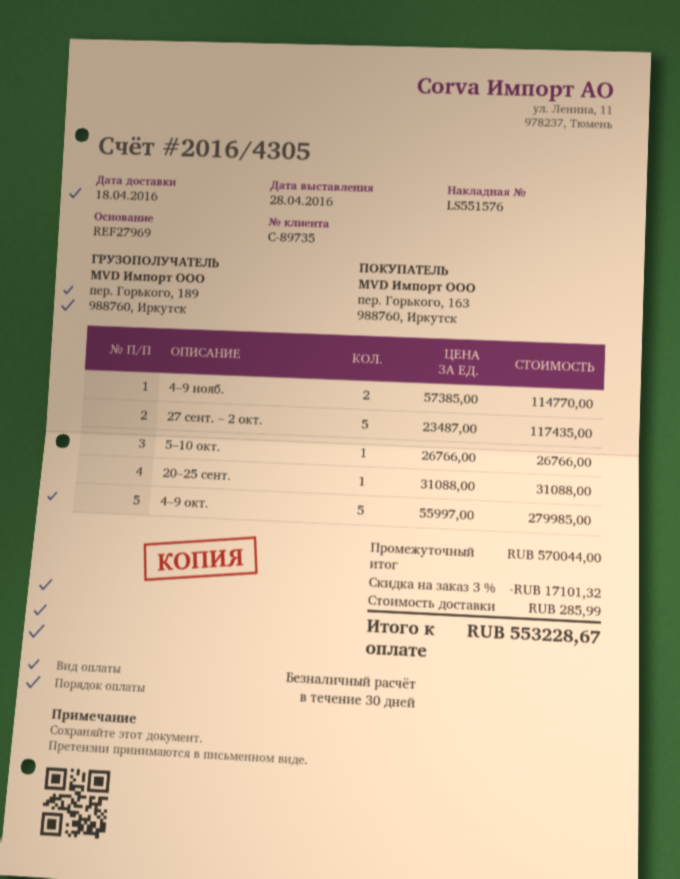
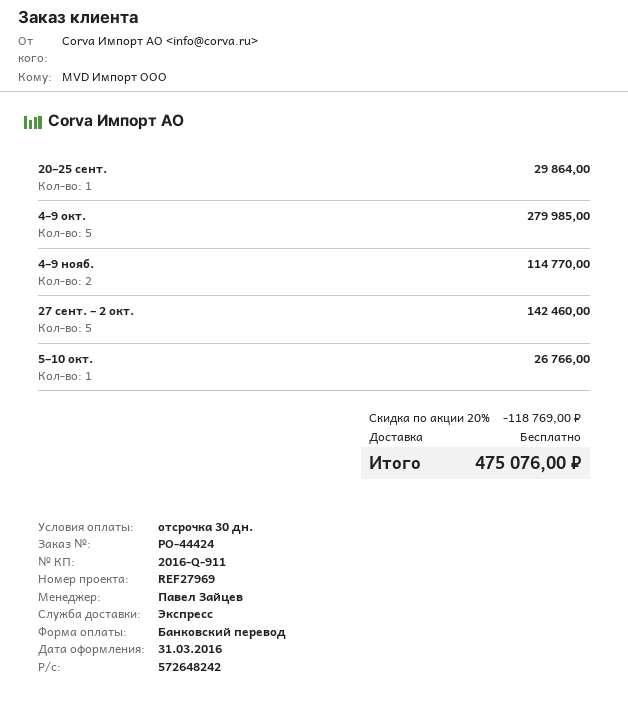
27 сент. – 2 окт.: 5 for 117435.00 -> 5 for 142460.00
20–25 сент.: 1 for 31088.00 -> 1 for 29864.00
discount: 3% = 17101.32 -> 20% = 118769.00
shipping: 285.99 -> 0.00
total: 553228.67 -> 475076.00

